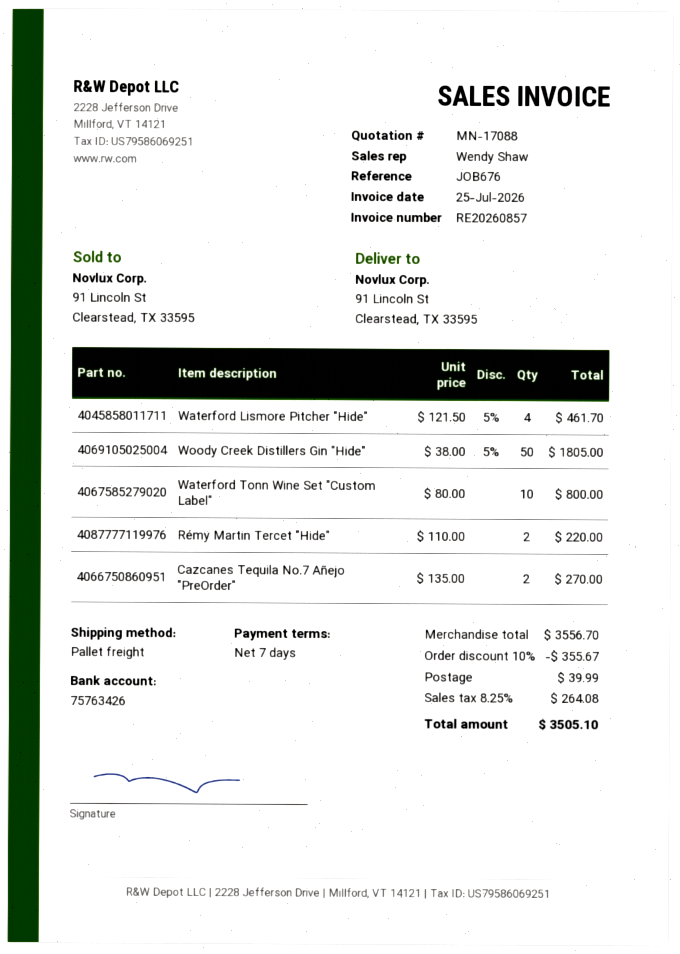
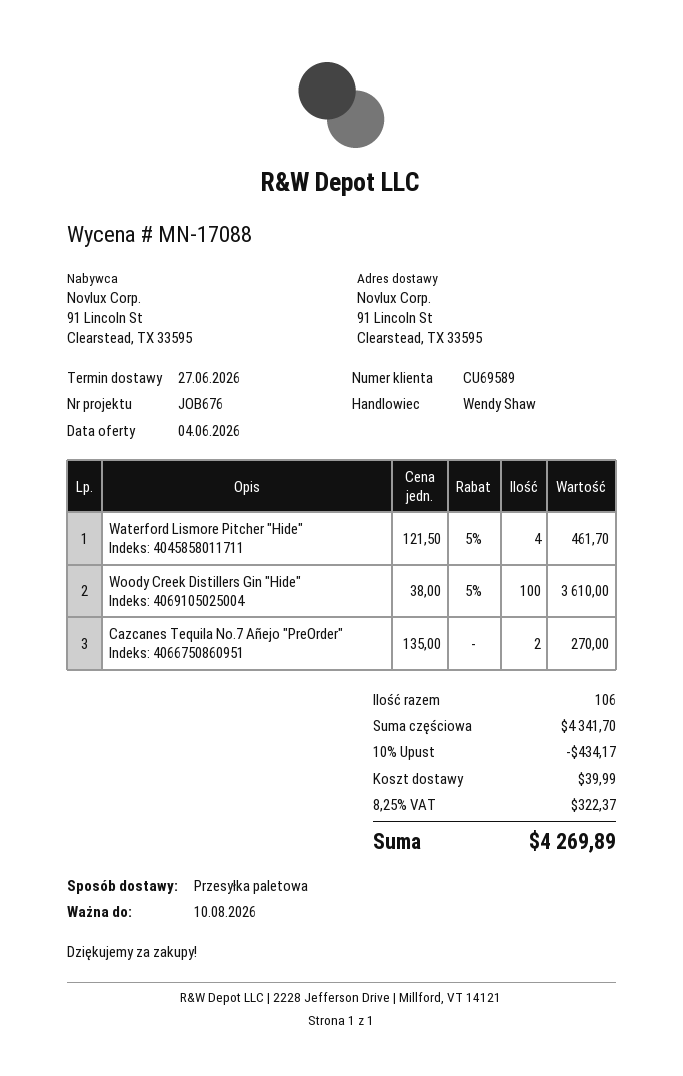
Woody Creek Distillers Gin "Hide": 50 x 38.00 - 5% = 1805.00 -> 100 x 38.00 - 5% = 3610.00
Waterford Tonn Wine Set "Custom Label": 10 x 80.00 = 800.00 -> none
Rémy Martin Tercet "Hide": 2 x 110.00 = 220.00 -> none
subtotal: 3556.70 -> 4341.70
discount: 10% = 355.67 -> 10% = 434.17
tax: 8.25% = 264.08 -> 8.25% = 322.37
total: 3505.10 -> 4269.89

